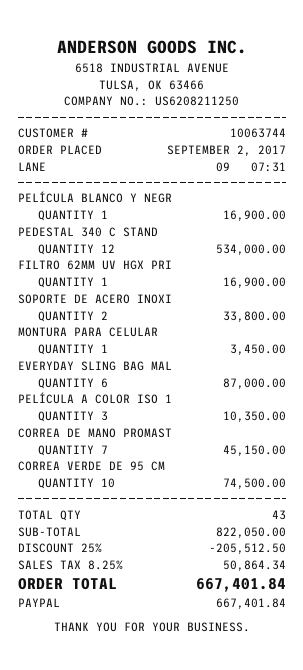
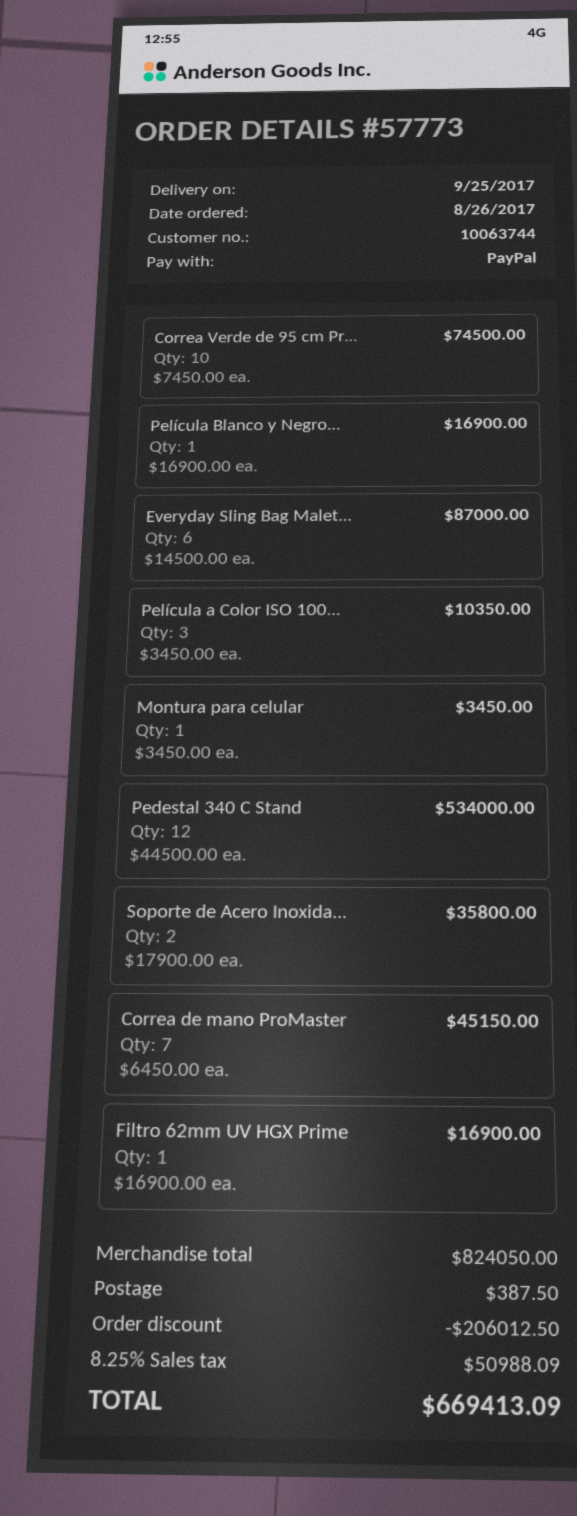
order date: 2017-09-02 -> 2017-08-26
SOPORTE DE ACERO INOXI: 2 for 33800.00 -> 2 for 35800.00
subtotal: 822050.00 -> 824050.00
discount: 205512.50 -> 206012.50
shipping: none -> 387.50
tax: 8.25% = 50864.34 -> 8.25% = 50988.09
total: 667401.84 -> 669413.09

